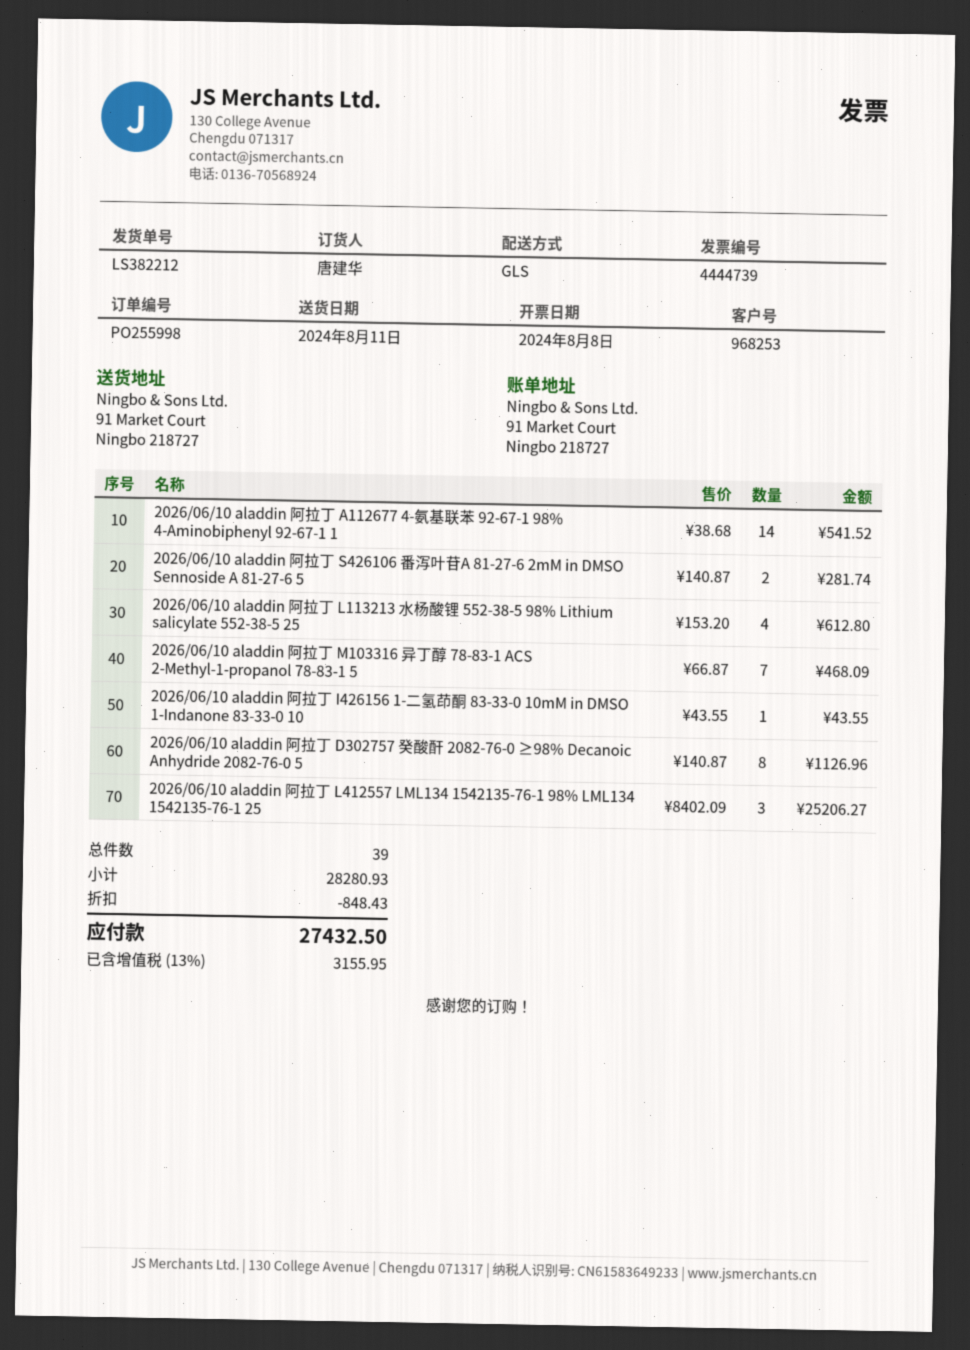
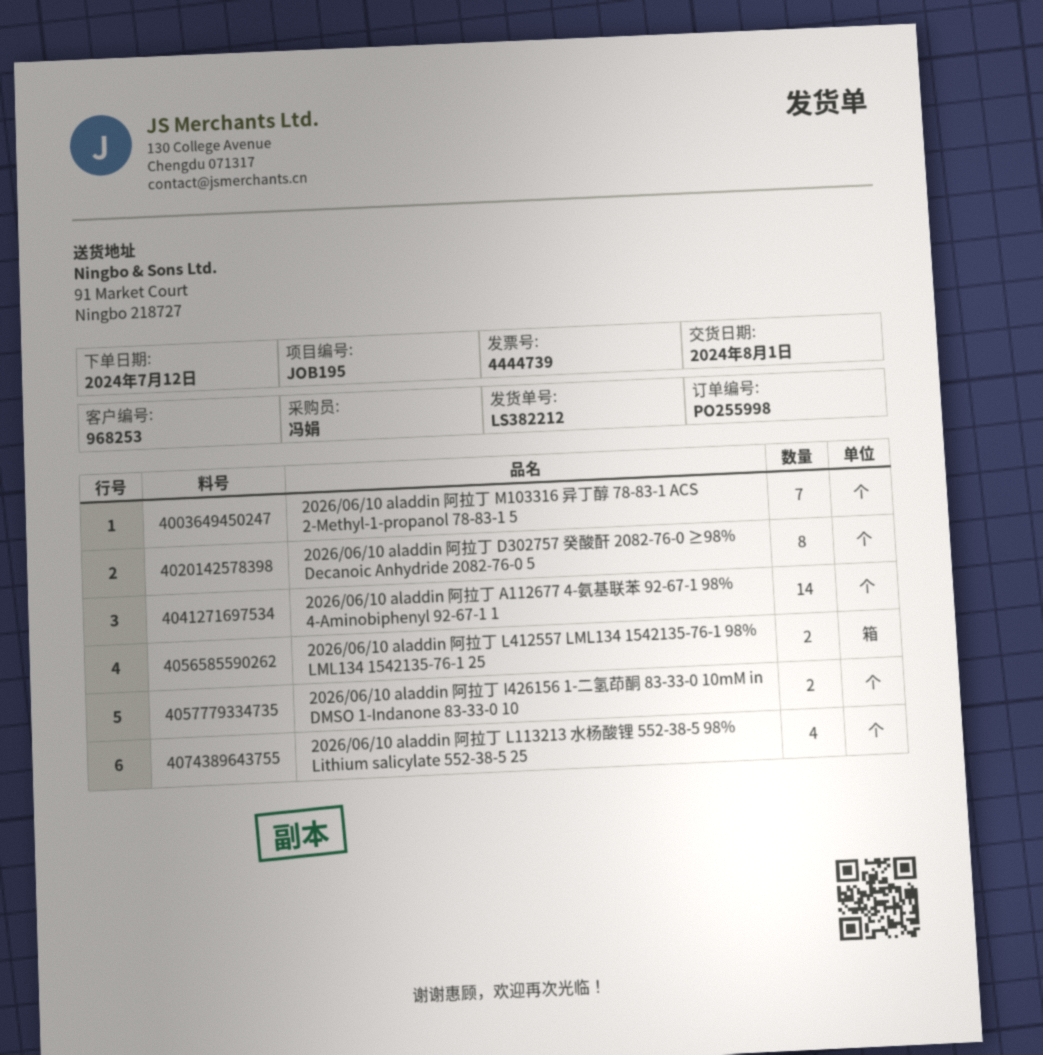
delivery date: 2024-08-11 -> 2024-08-01
ordered by: 唐建华 -> 冯娟
2026/06/10 aladdin 阿拉丁 S426106 番泻叶苷A 81-27-6 2mM in DMSO Sennoside A 81-27-6 5: 2 -> none
2026/06/10 aladdin 阿拉丁 I426156 1-二氢茚酮 83-33-0 10mM in DMSO 1-Indanone 83-33-0 10: 1 -> 2
2026/06/10 aladdin 阿拉丁 L412557 LML134 1542135-76-1 98% LML134 1542135-76-1 25: 3 -> 2

